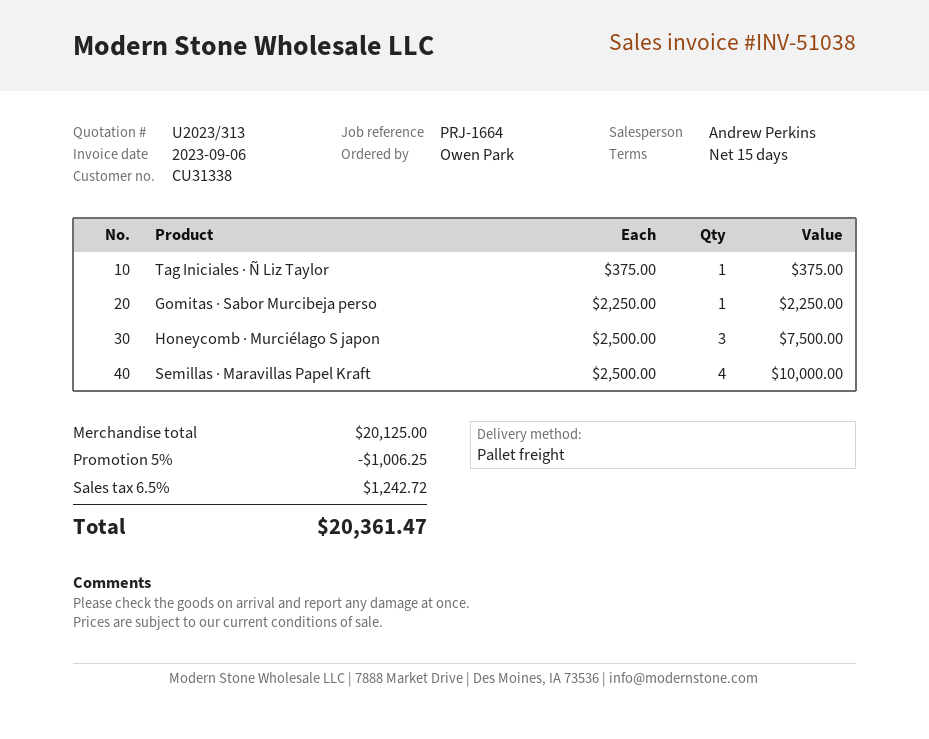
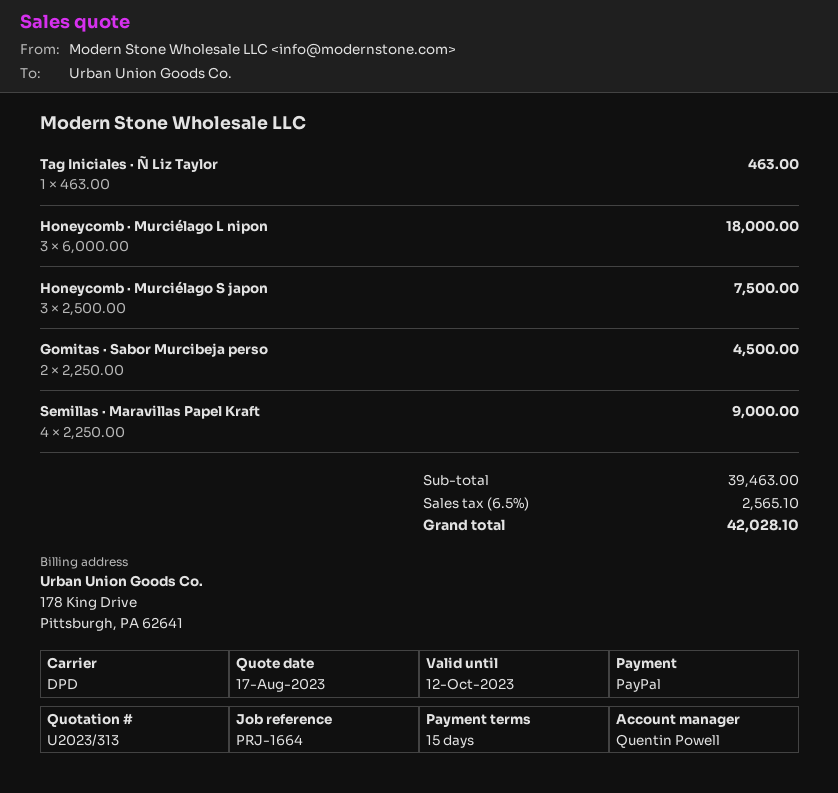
sales rep: Andrew Perkins -> Quentin Powell
shipping method: pallet freight -> DPD
Tag Iniciales · Ñ Liz Taylor: 1 x 375.00 = 375.00 -> 1 x 463.00 = 463.00
Gomitas · Sabor Murcibeja perso: 1 x 2250.00 = 2250.00 -> 2 x 2250.00 = 4500.00
Semillas · Maravillas Papel Kraft: 4 x 2500.00 = 10000.00 -> 4 x 2250.00 = 9000.00
Honeycomb · Murciélago L nipon: none -> 3 x 6000.00 = 18000.00
subtotal: 20125.00 -> 39463.00
discount: 5% = 1006.25 -> none
tax: 6.5% = 1242.72 -> 6.5% = 2565.10
total: 20361.47 -> 42028.10

